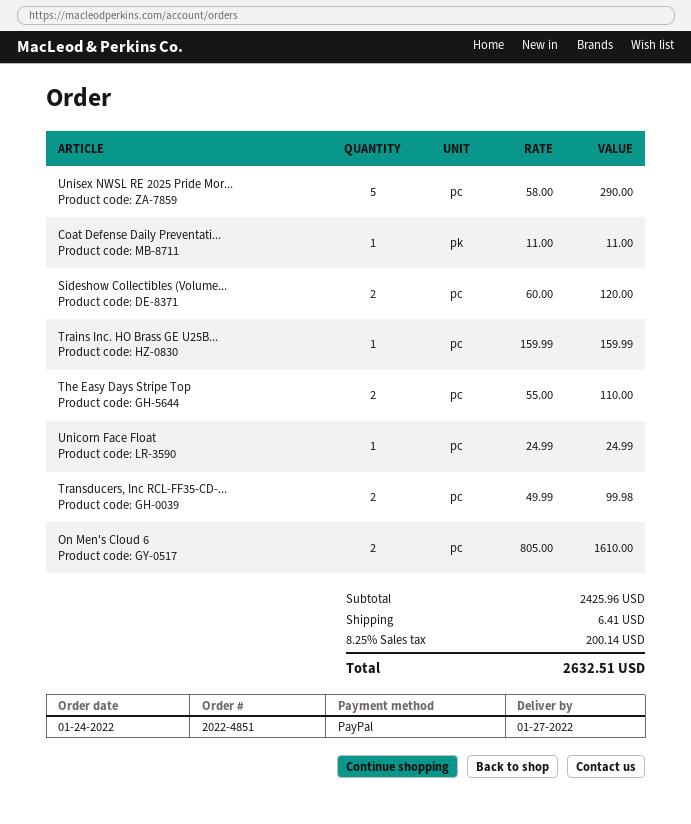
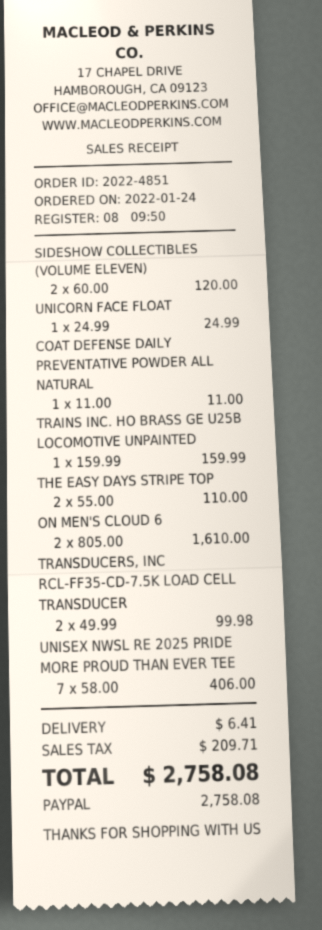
Unisex NWSL RE 2025 Pride Mor...: 5 x 58.00 = 290.00 -> 7 x 58.00 = 406.00
tax: 200.14 -> 209.71
total: 2632.51 -> 2758.08

